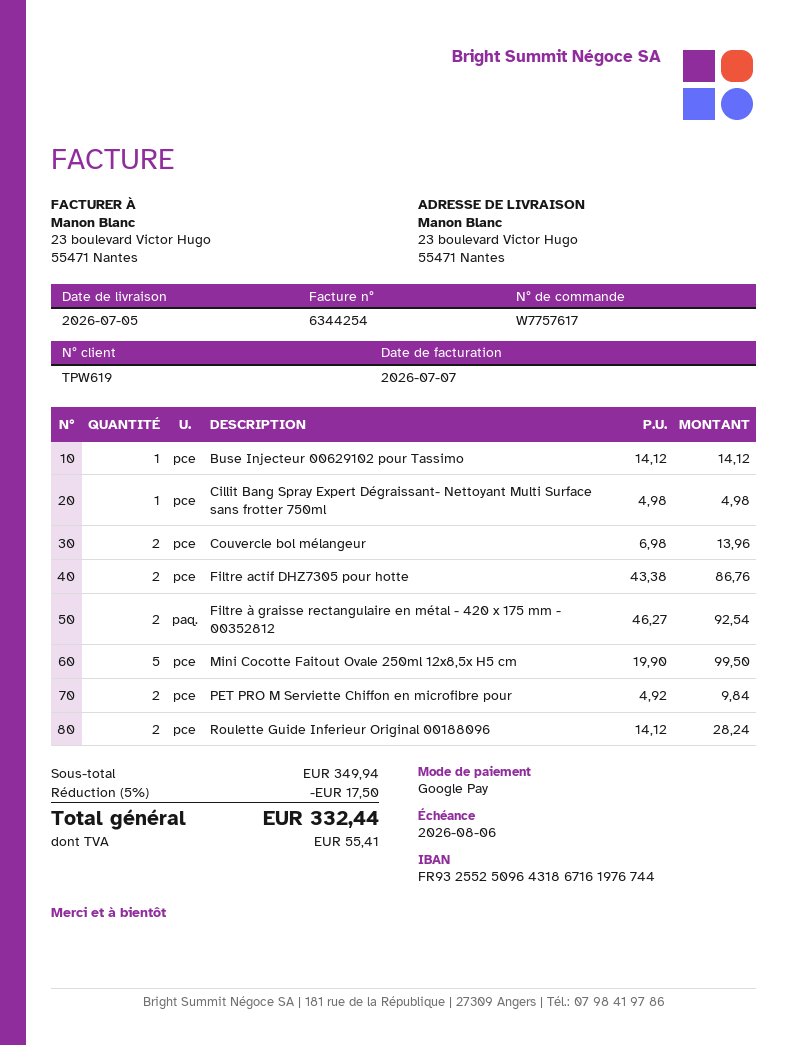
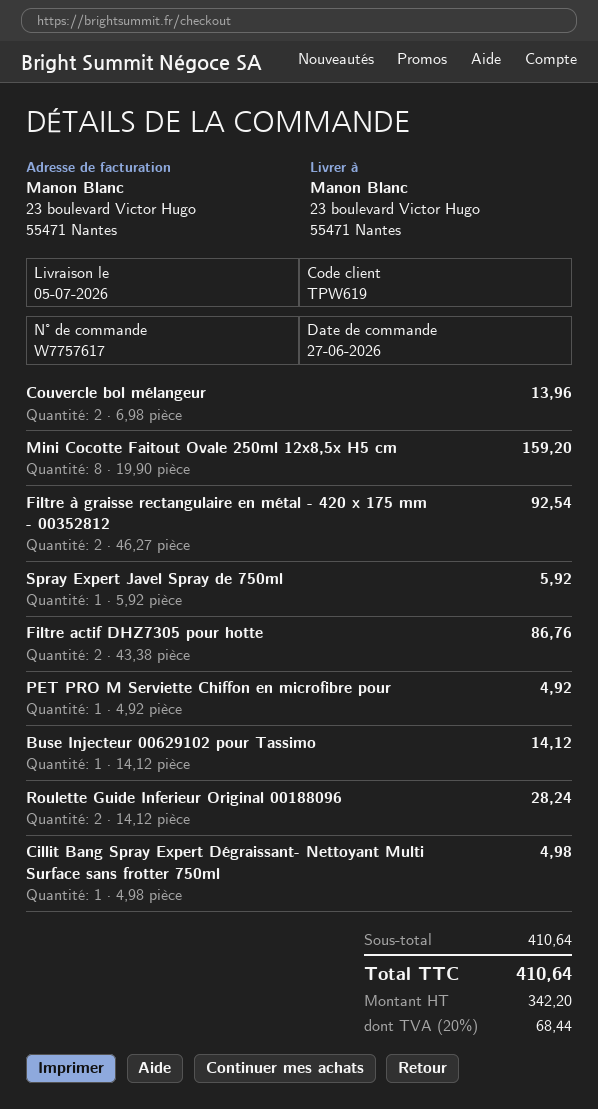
Mini Cocotte Faitout Ovale 250ml 12x8,5x H5 cm: 5 x 19.90 = 99.50 -> 8 x 19.90 = 159.20
PET PRO M Serviette Chiffon en microfibre pour: 2 x 4.92 = 9.84 -> 1 x 4.92 = 4.92
Spray Expert Javel Spray de 750ml: none -> 1 x 5.92 = 5.92
subtotal: 349.94 -> 410.64
discount: 5% = 17.50 -> none
tax: 55.41 -> 68.44
total: 332.44 -> 410.64

